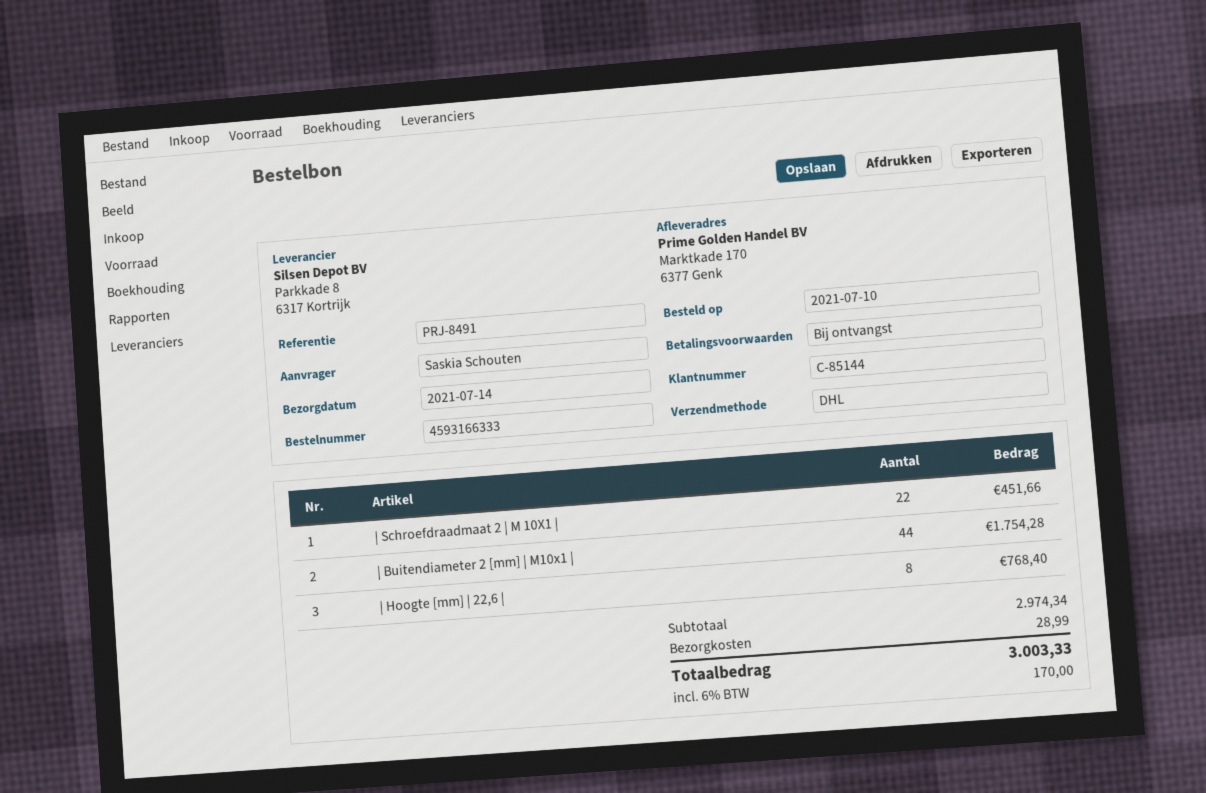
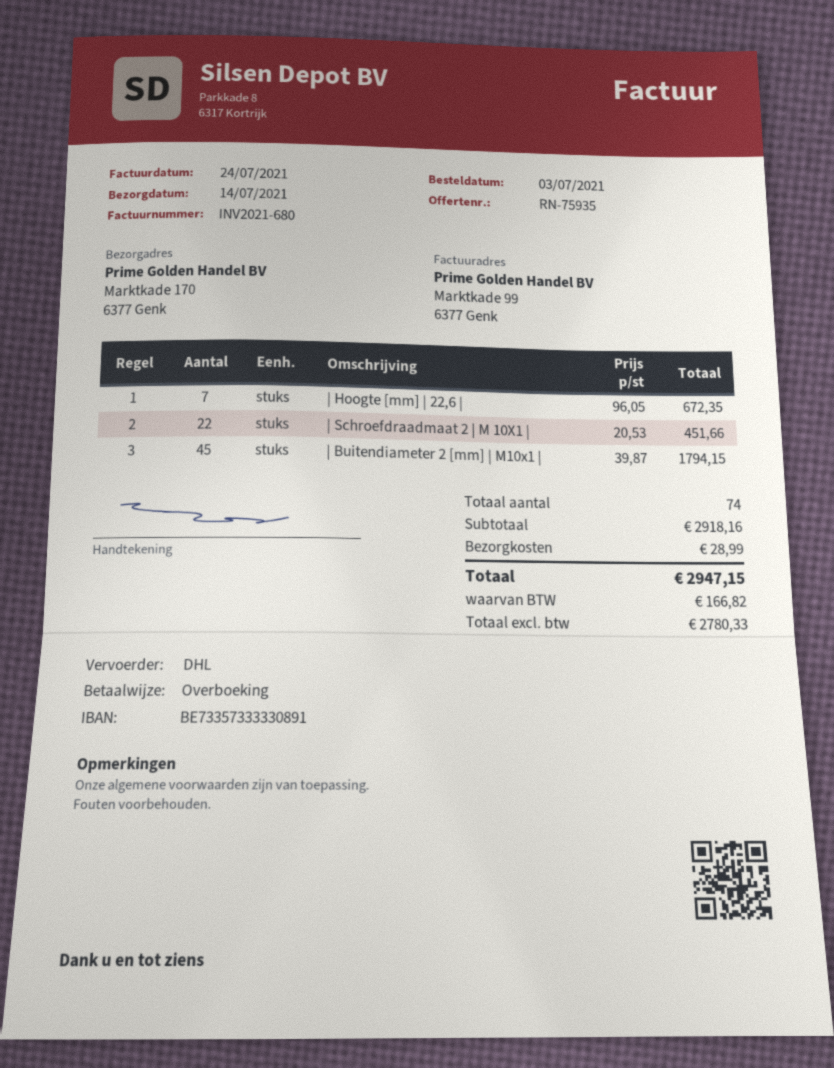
order date: 2021-07-10 -> 2021-07-03
| Buitendiameter 2 [mm] | M10x1 |: 44 for 1754.28 -> 45 for 1794.15
| Hoogte [mm] | 22,6 |: 8 for 768.40 -> 7 for 672.35
subtotal: 2974.34 -> 2918.16
tax: 170.00 -> 166.82
total: 3003.33 -> 2947.15

